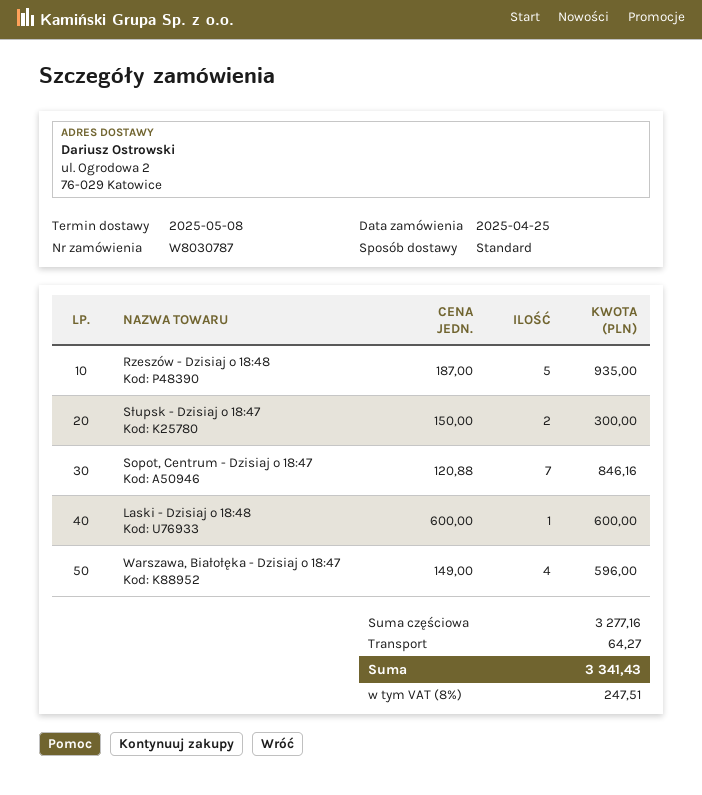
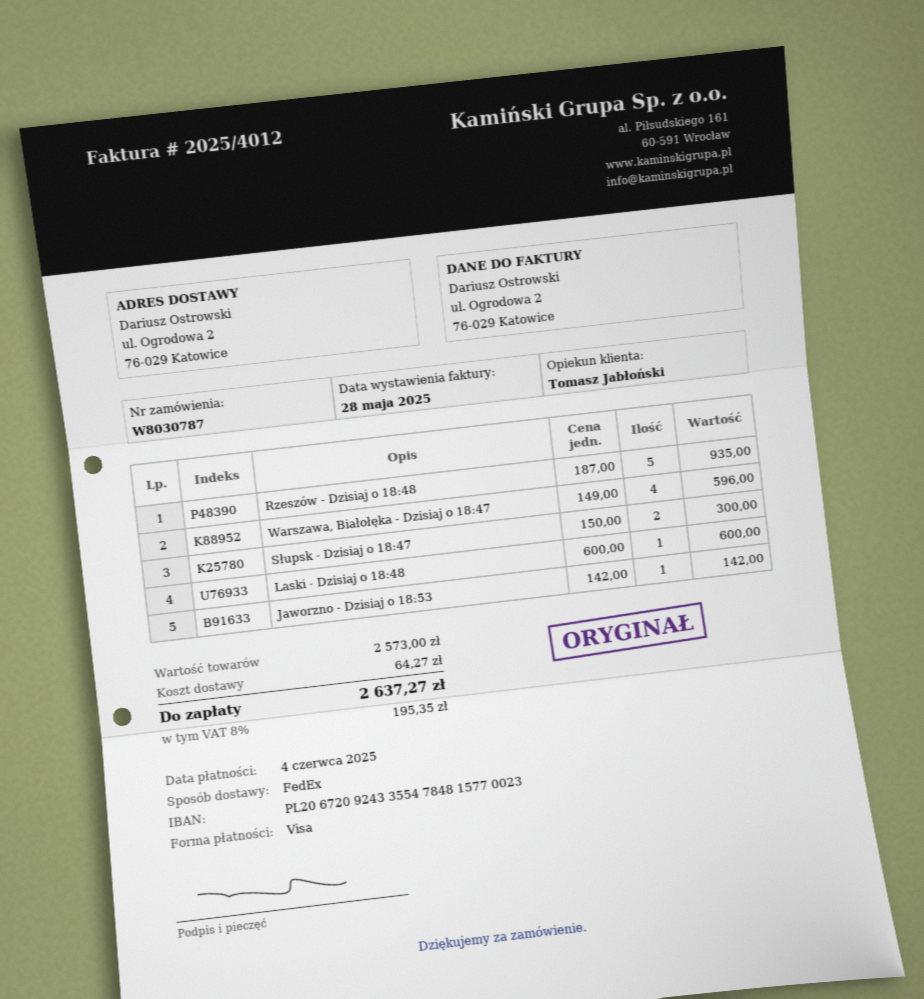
shipping method: standard -> FedEx
Sopot, Centrum - Dzisiaj o 18:47: 7 x 120.88 = 846.16 -> none
Jaworzno - Dzisiaj o 18:53: none -> 1 x 142.00 = 142.00
subtotal: 3277.16 -> 2573.00
tax: 8% = 247.51 -> 8% = 195.35
total: 3341.43 -> 2637.27

